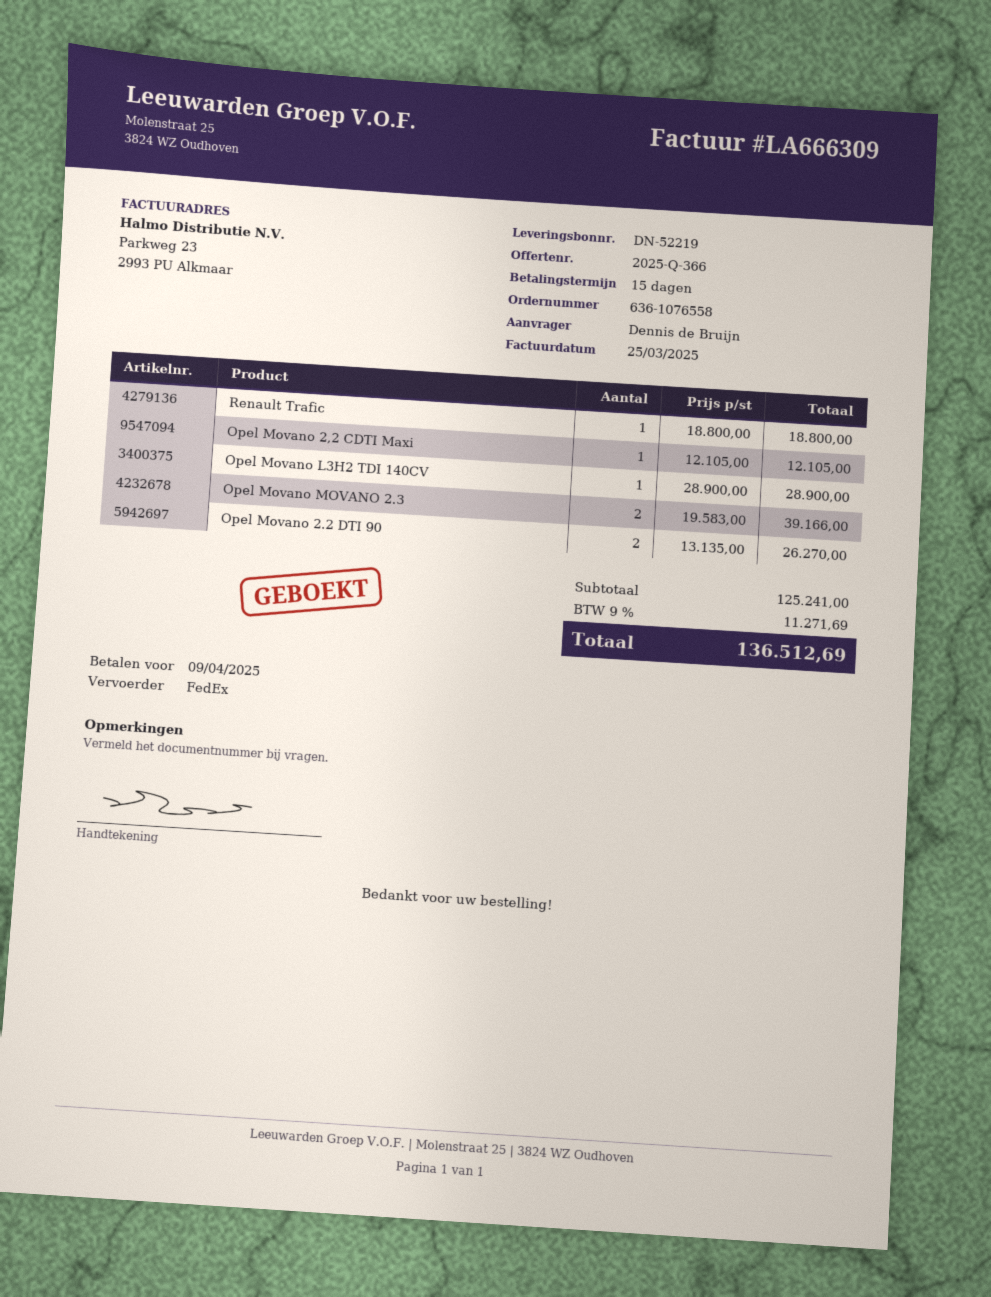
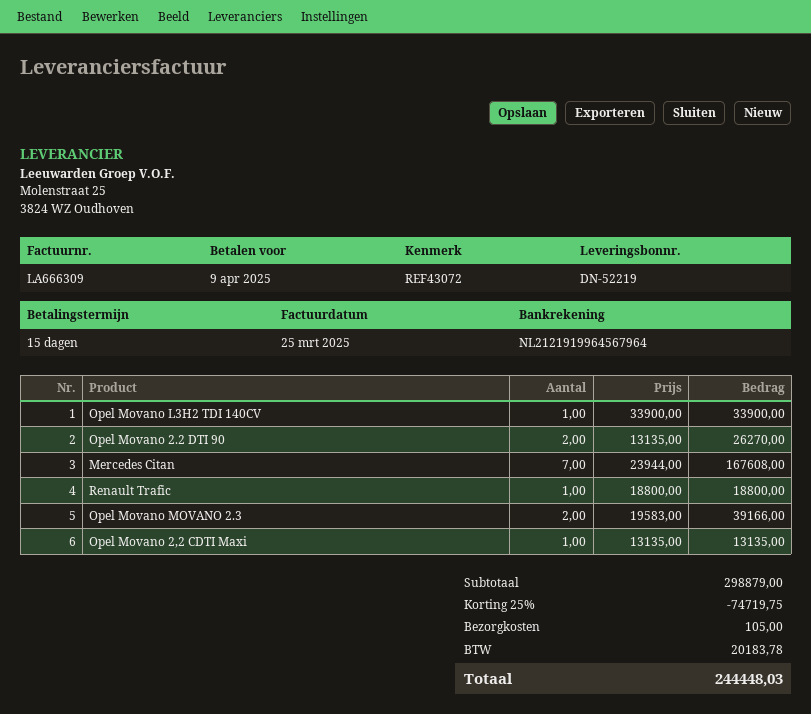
Opel Movano 2,2 CDTI Maxi: 1 x 12105.00 = 12105.00 -> 1 x 13135.00 = 13135.00
Opel Movano L3H2 TDI 140CV: 1 x 28900.00 = 28900.00 -> 1 x 33900.00 = 33900.00
Mercedes Citan: none -> 7 x 23944.00 = 167608.00
subtotal: 125241.00 -> 298879.00
discount: none -> 25% = 74719.75
shipping: none -> 105.00
tax: 11271.69 -> 20183.78
total: 136512.69 -> 244448.03

